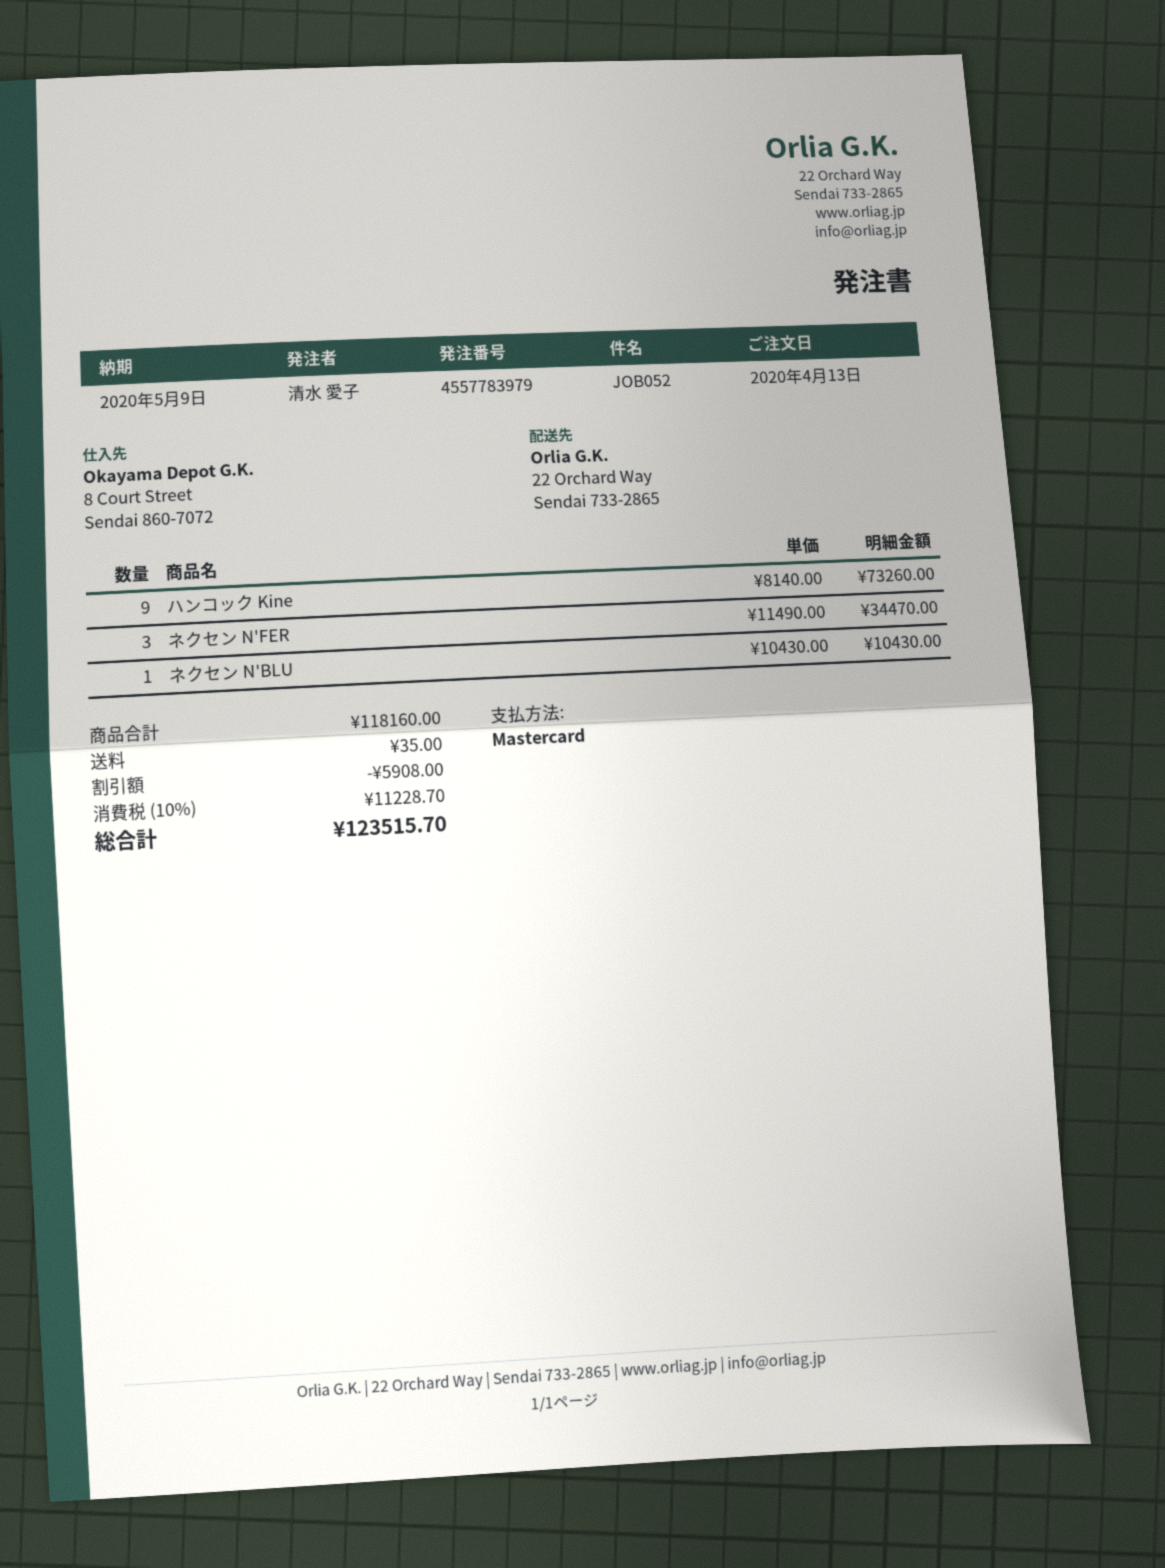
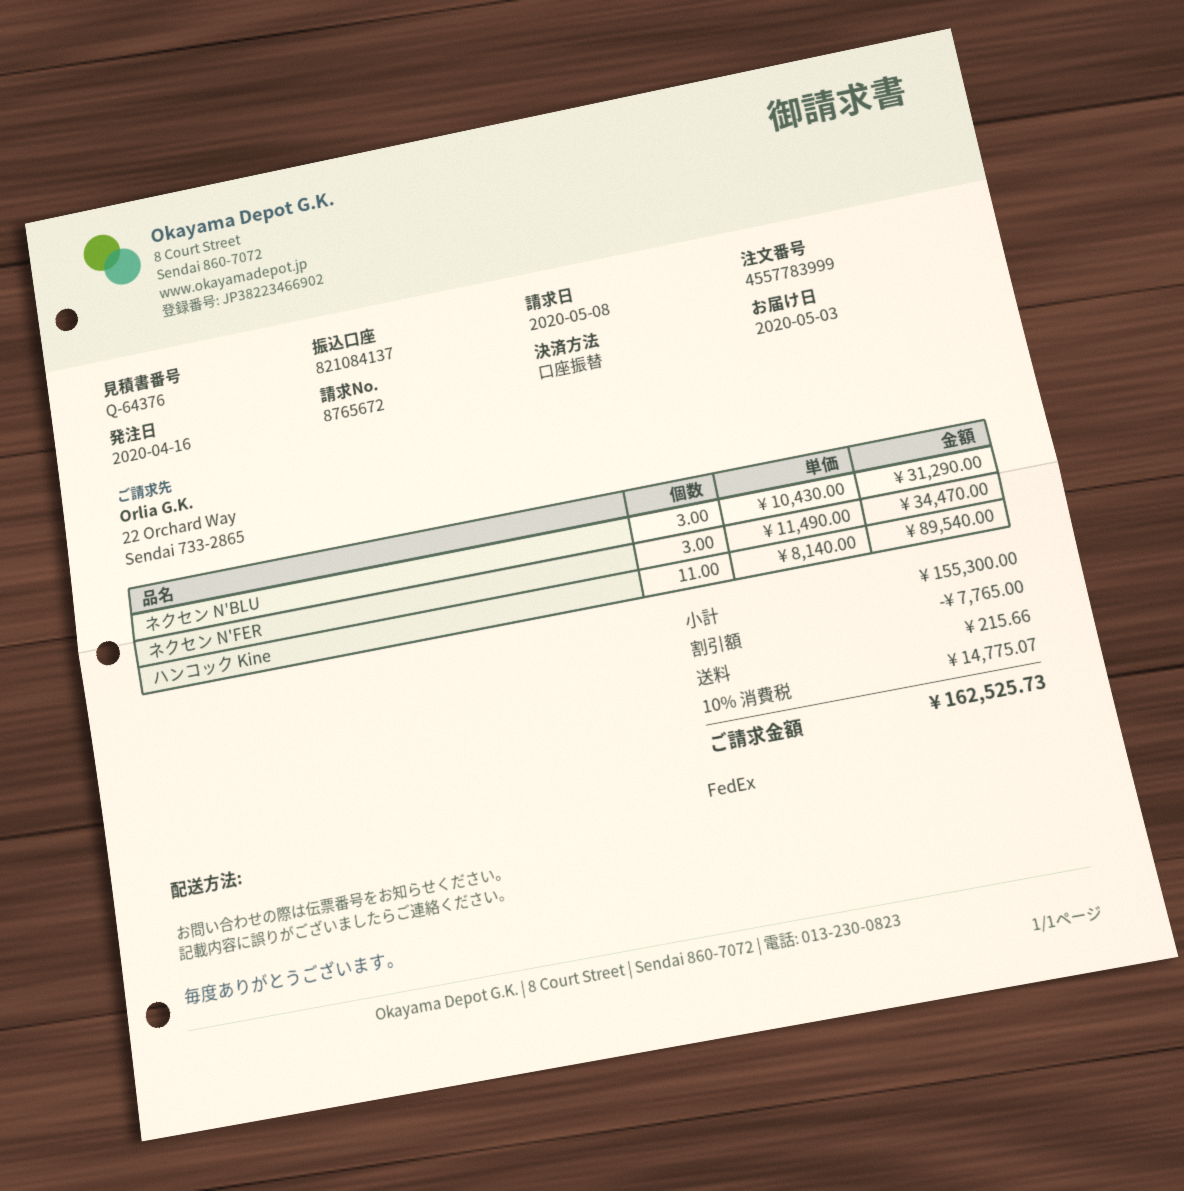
order number: 4557783979 -> 4557783999
order date: 2020-04-13 -> 2020-04-16
delivery date: 2020-05-09 -> 2020-05-03
payment method: Mastercard -> direct debit
ハンコック Kine: 9 x 8140.00 = 73260.00 -> 11 x 8140.00 = 89540.00
ネクセン N'BLU: 1 x 10430.00 = 10430.00 -> 3 x 10430.00 = 31290.00
subtotal: 118160.00 -> 155300.00
discount: 5908.00 -> 7765.00
shipping: 35.00 -> 215.66
tax: 10% = 11228.70 -> 10% = 14775.07
total: 123515.70 -> 162525.73

